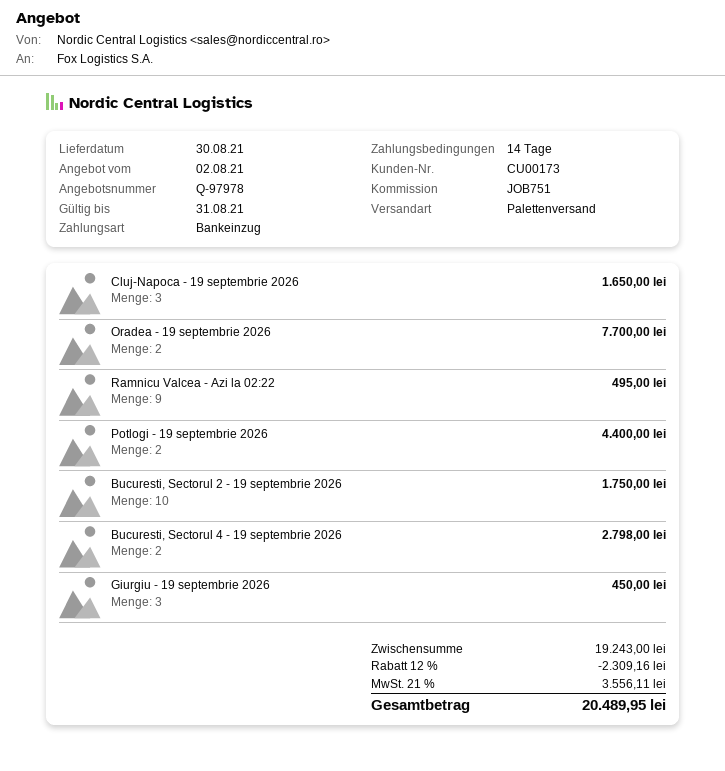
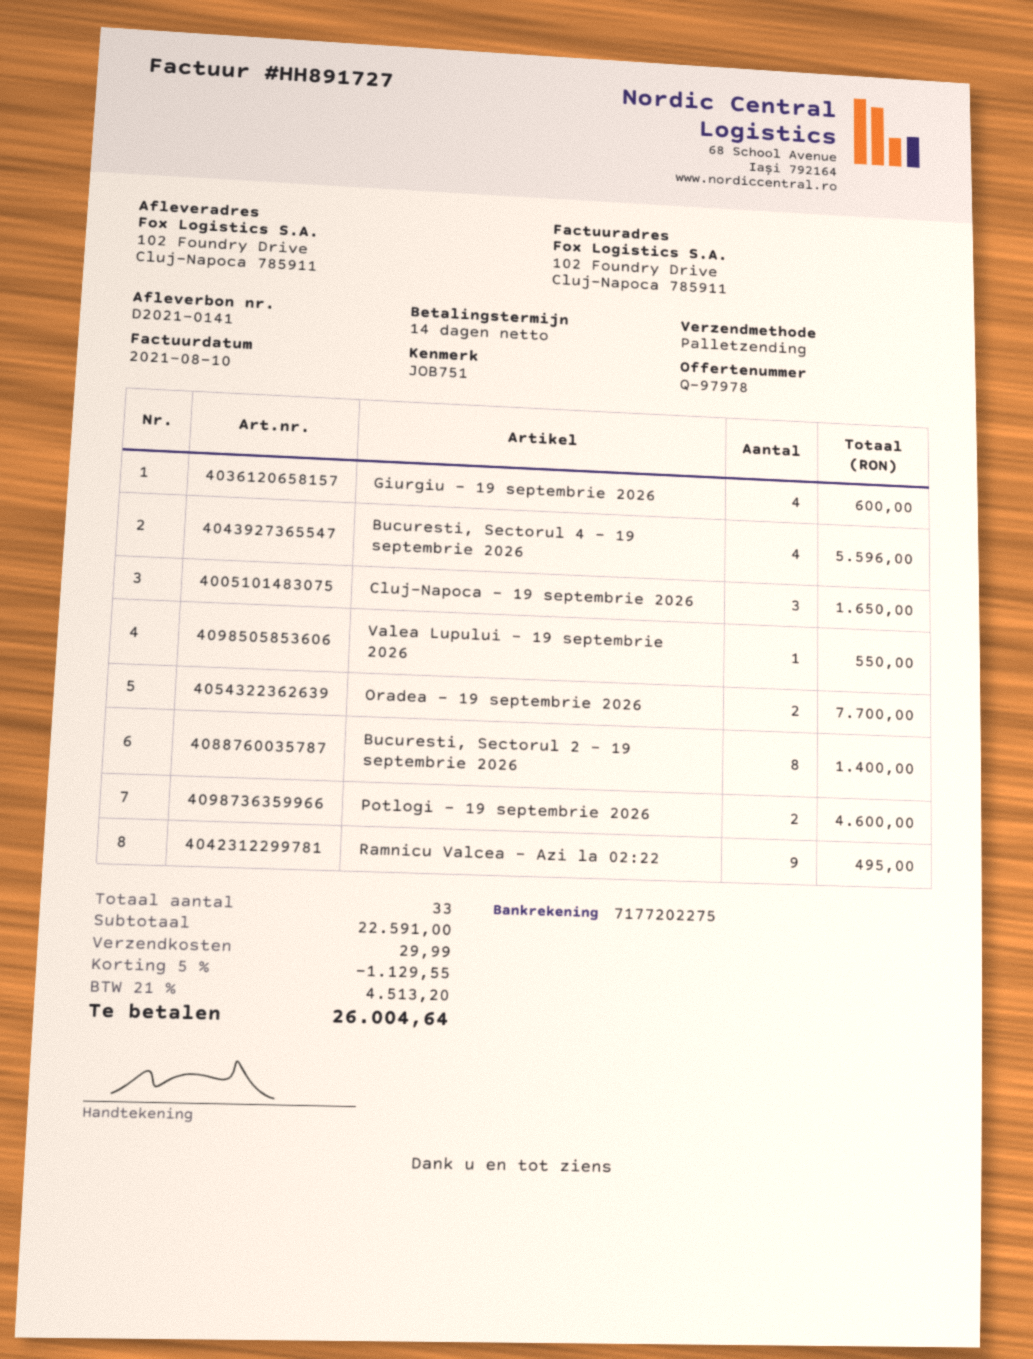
Potlogi - 19 septembrie 2026: 2 for 4400.00 -> 2 for 4600.00
Bucuresti, Sectorul 2 - 19 septembrie 2026: 10 for 1750.00 -> 8 for 1400.00
Bucuresti, Sectorul 4 - 19 septembrie 2026: 2 for 2798.00 -> 4 for 5596.00
Giurgiu - 19 septembrie 2026: 3 for 450.00 -> 4 for 600.00
Valea Lupului - 19 septembrie 2026: none -> 1 for 550.00
subtotal: 19243.00 -> 22591.00
discount: 12% = 2309.16 -> 5% = 1129.55
shipping: none -> 29.99
tax: 21% = 3556.11 -> 21% = 4513.20
total: 20489.95 -> 26004.64

